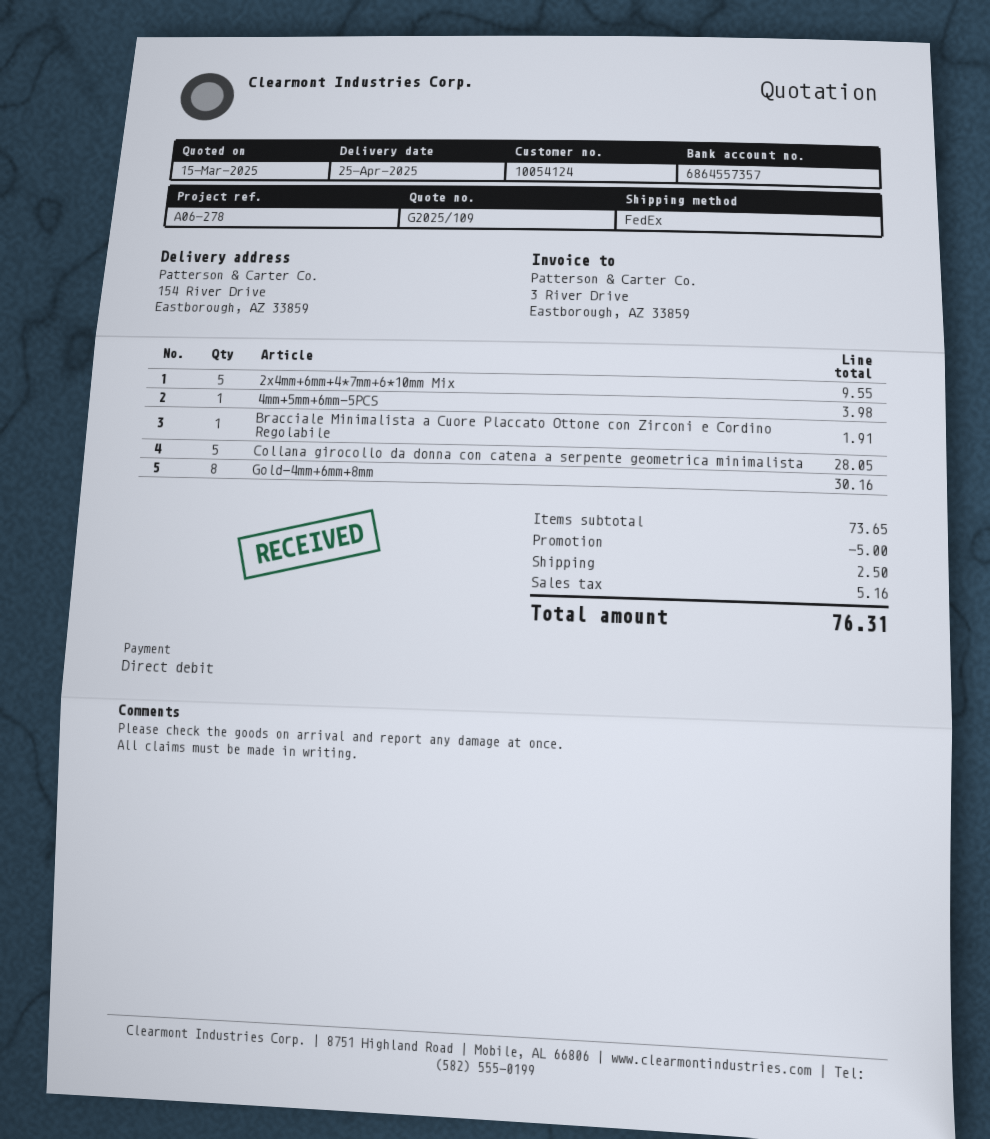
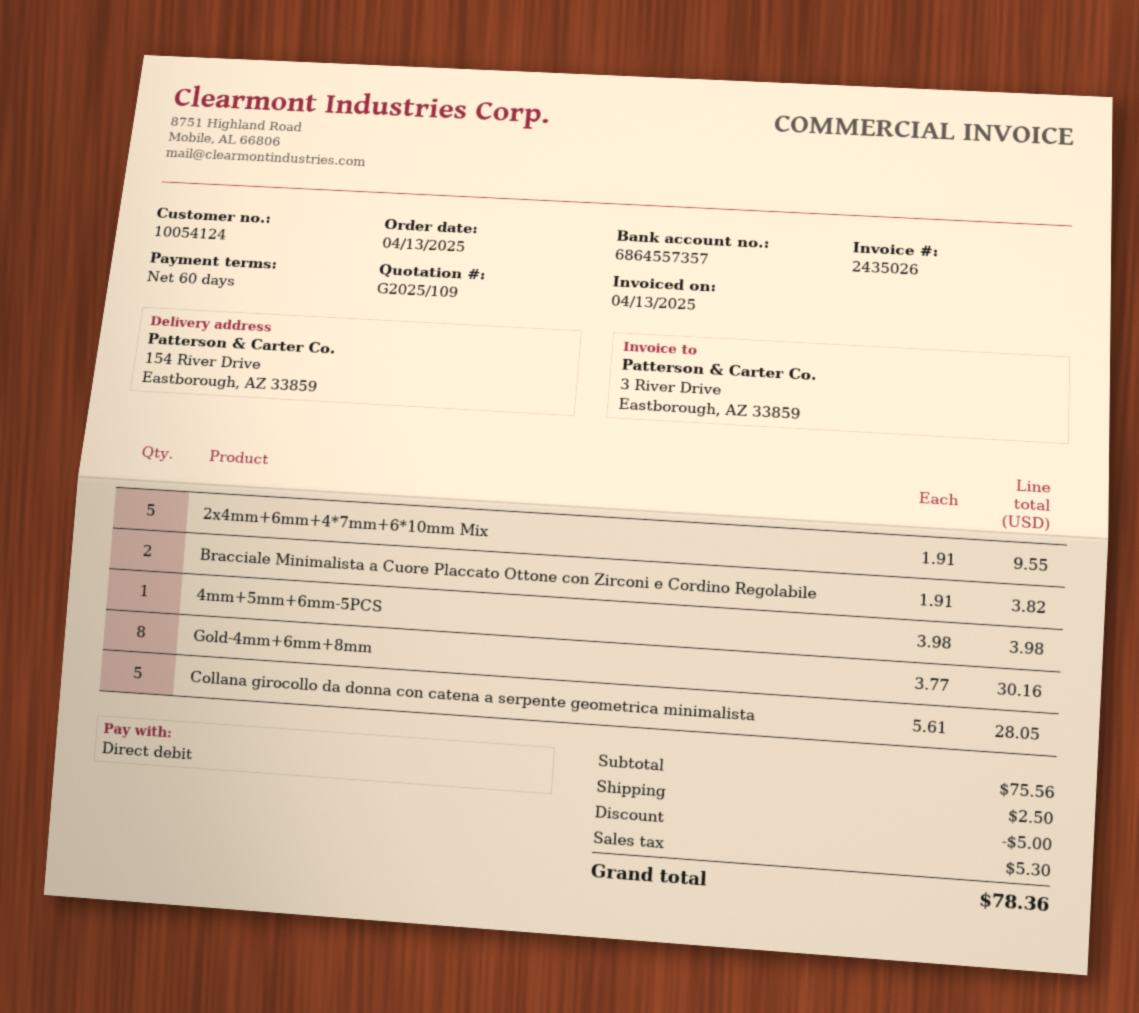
Bracciale Minimalista a Cuore Placcato Ottone con Zirconi e Cordino Regolabile: 1 for 1.91 -> 2 for 3.82
subtotal: 73.65 -> 75.56
tax: 5.16 -> 5.30
total: 76.31 -> 78.36

